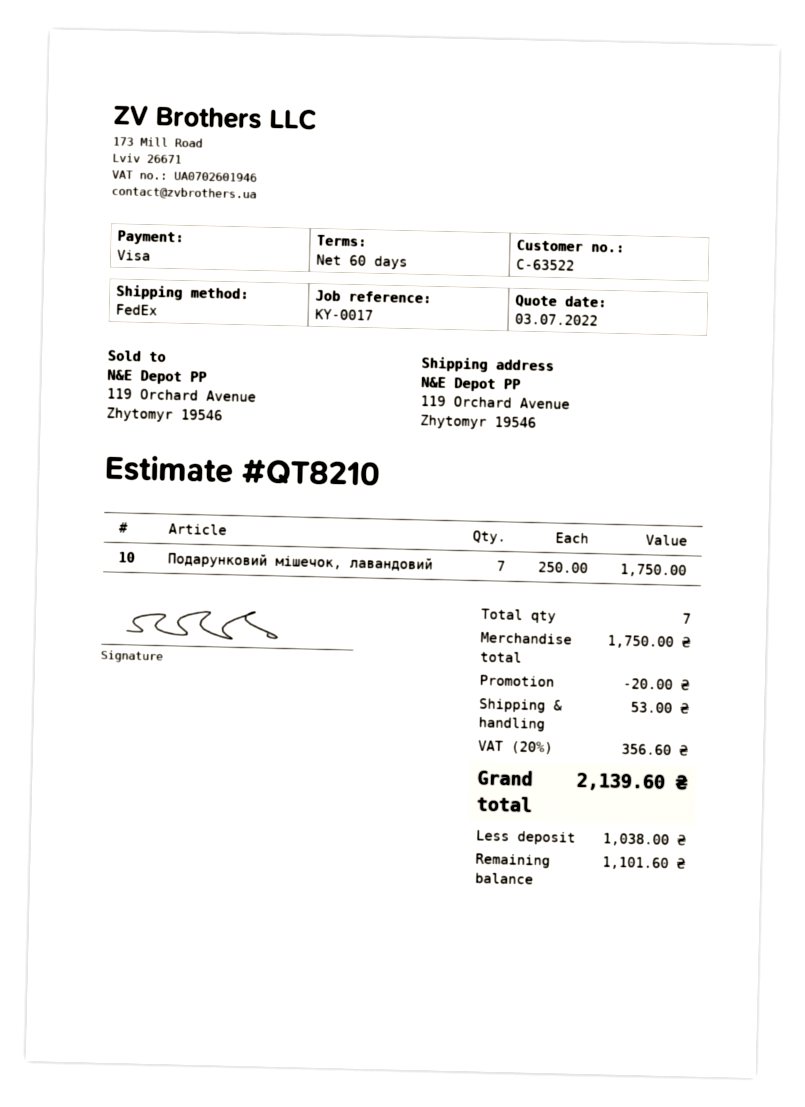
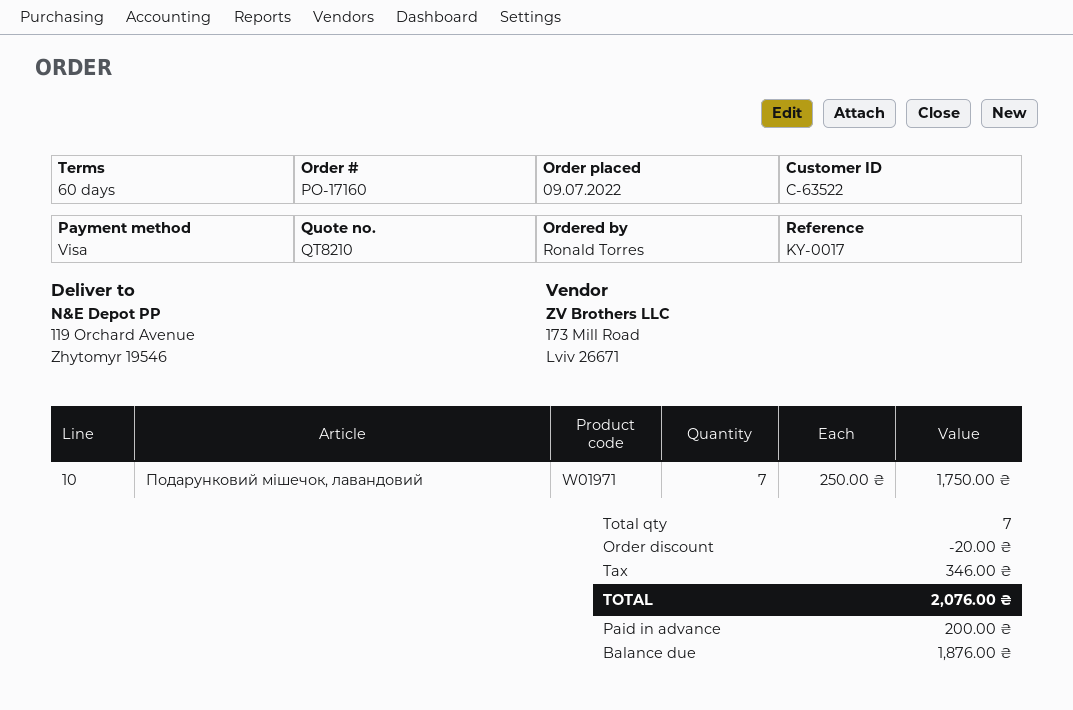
shipping: 53.00 -> none
tax: 356.60 -> 346.00
total: 2139.60 -> 2076.00
deposit: 1038.00 -> 200.00
balance: 1101.60 -> 1876.00

